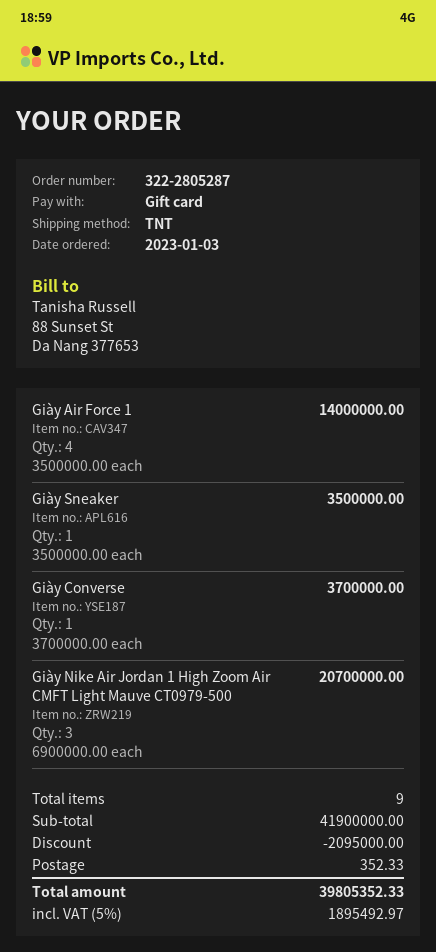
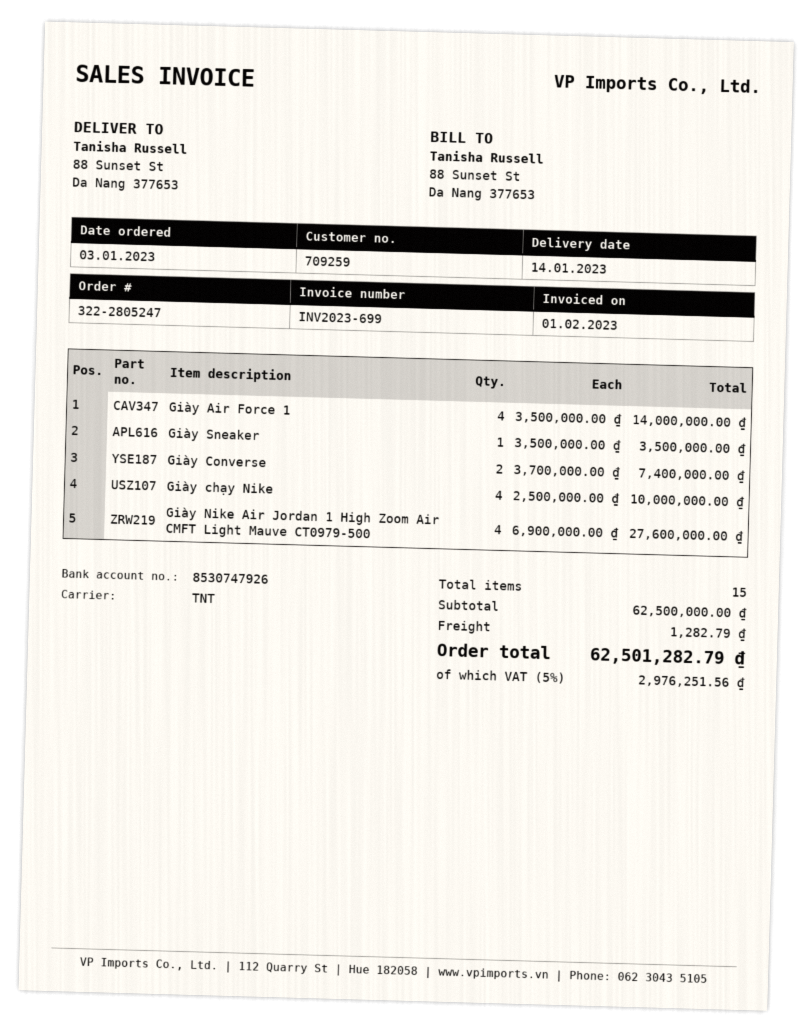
order number: 322-2805287 -> 322-2805247
Giày Converse: 1 x 3700000.00 = 3700000.00 -> 2 x 3700000.00 = 7400000.00
Giày Nike Air Jordan 1 High Zoom Air CMFT Light Mauve CT0979-500: 3 x 6900000.00 = 20700000.00 -> 4 x 6900000.00 = 27600000.00
Giày chạy Nike: none -> 4 x 2500000.00 = 10000000.00
total quantity: 9 -> 15
subtotal: 41900000.00 -> 62500000.00
discount: 2095000.00 -> none
shipping: 352.33 -> 1282.79
tax: 5% = 1895492.97 -> 5% = 2976251.56
total: 39805352.33 -> 62501282.79

